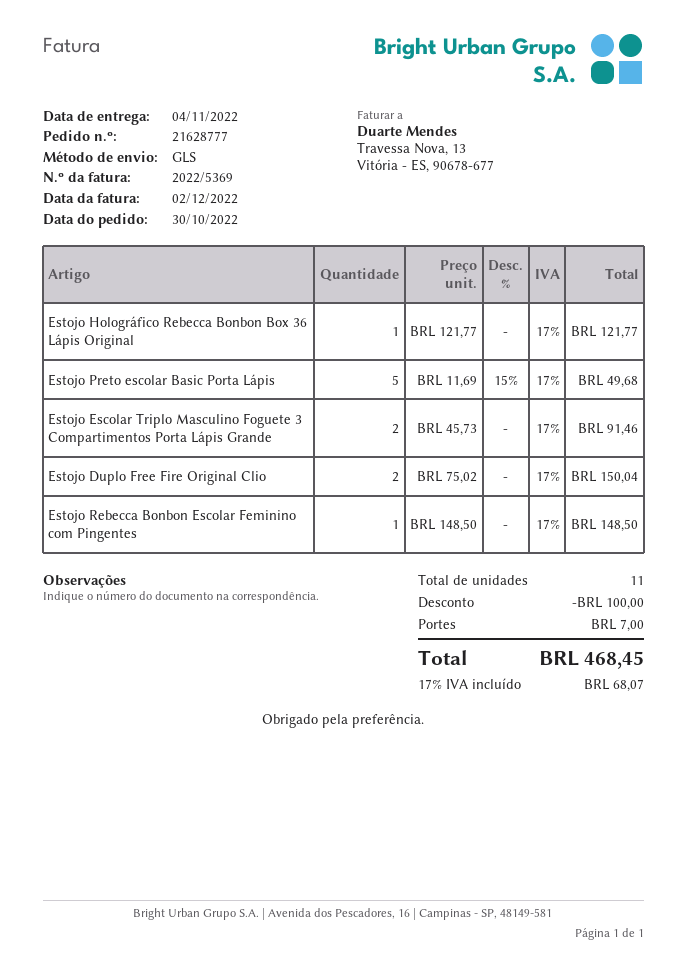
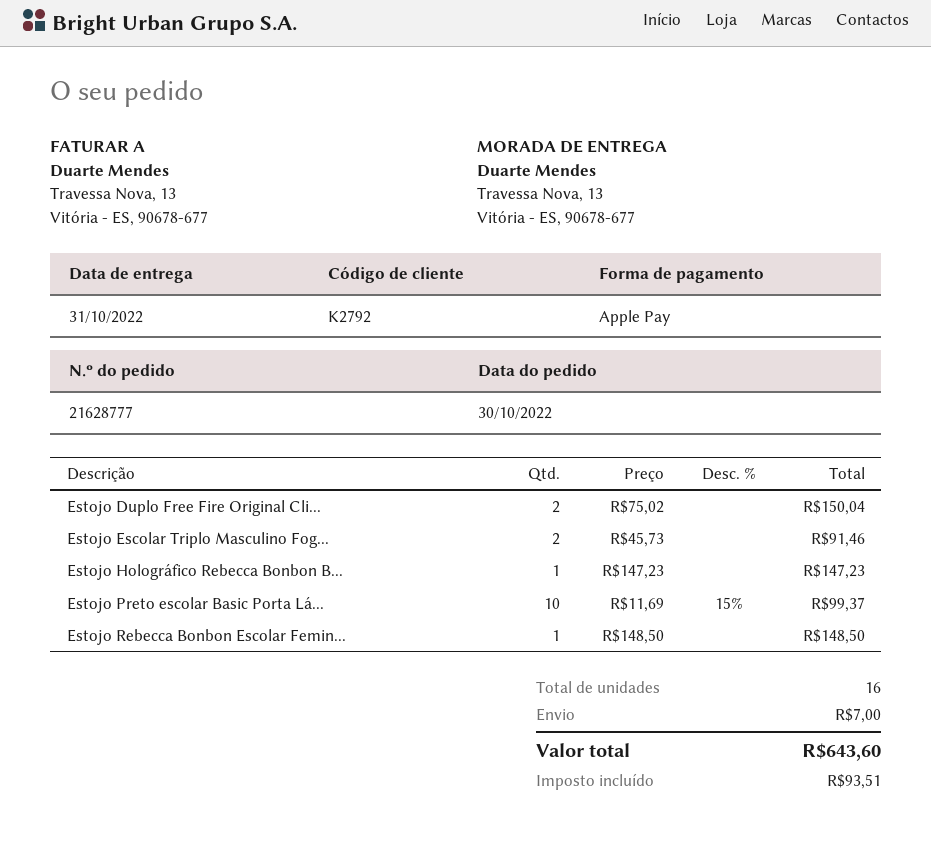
delivery date: 2022-11-04 -> 2022-10-31
Estojo Holográfico Rebecca Bonbon Box 36 Lápis Original: 1 x 121.77 = 121.77 -> 1 x 147.23 = 147.23
Estojo Preto escolar Basic Porta Lápis: 5 x 11.69 - 15% = 49.68 -> 10 x 11.69 - 15% = 99.37
total quantity: 11 -> 16
discount: 100.00 -> none
tax: 68.07 -> 93.51
total: 468.45 -> 643.60

